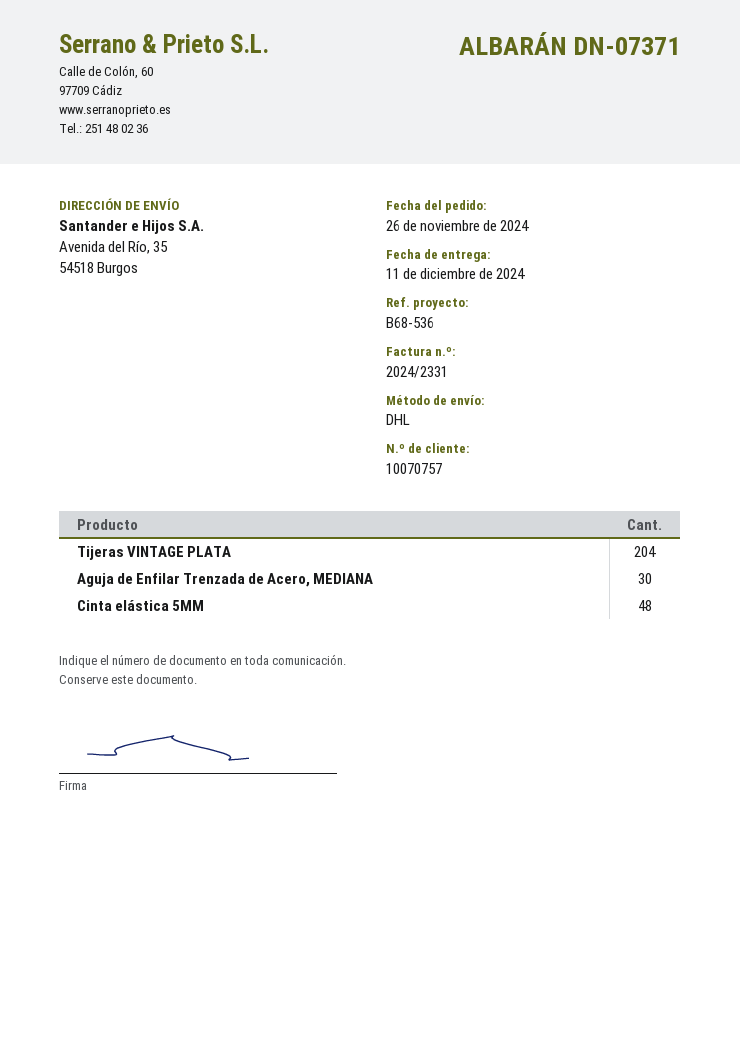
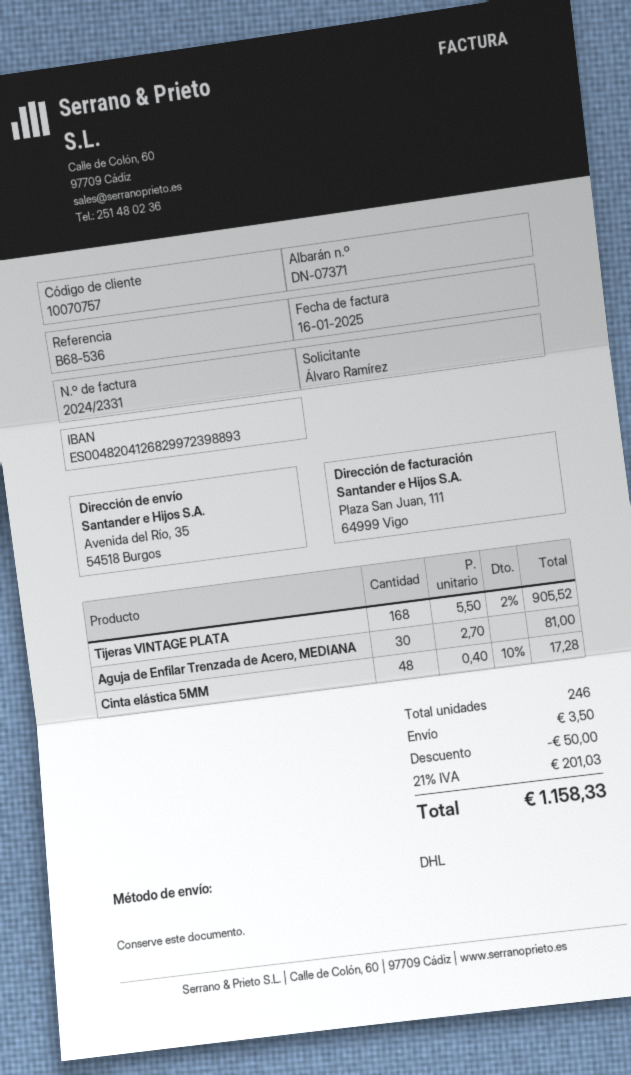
Tijeras VINTAGE PLATA: 204 -> 168

